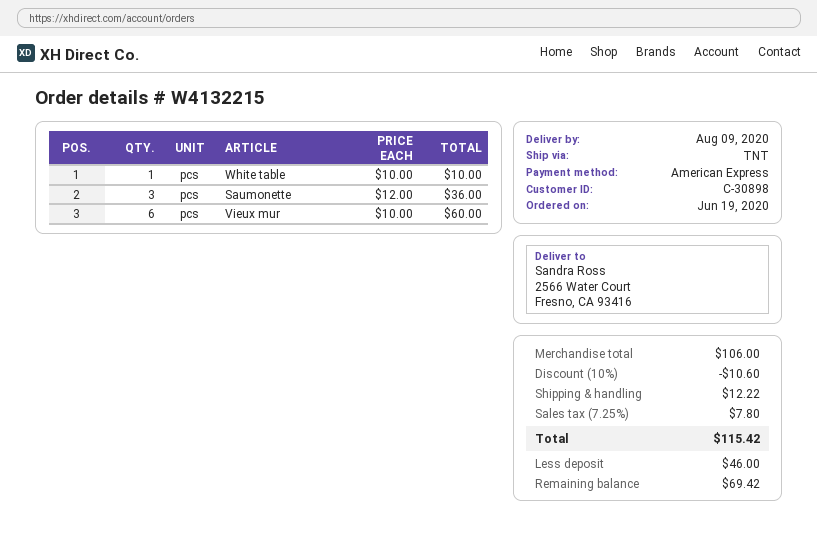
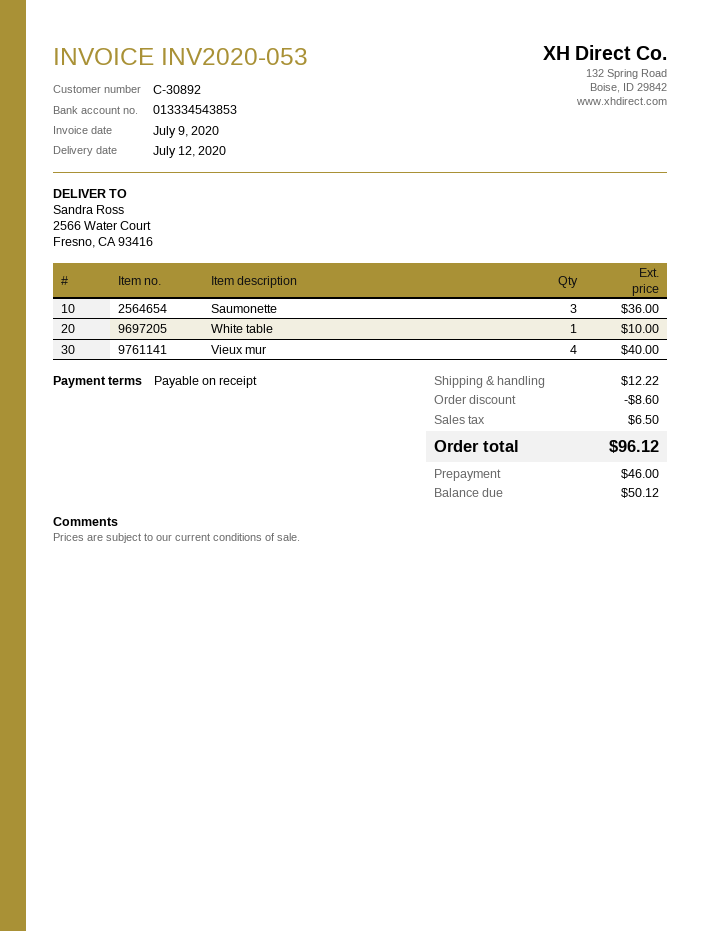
delivery date: 2020-08-09 -> 2020-07-12
customer number: C-30898 -> C-30892
Vieux mur: 6 for 60.00 -> 4 for 40.00
discount: 10.60 -> 8.60
tax: 7.80 -> 6.50
total: 115.42 -> 96.12
balance: 69.42 -> 50.12

